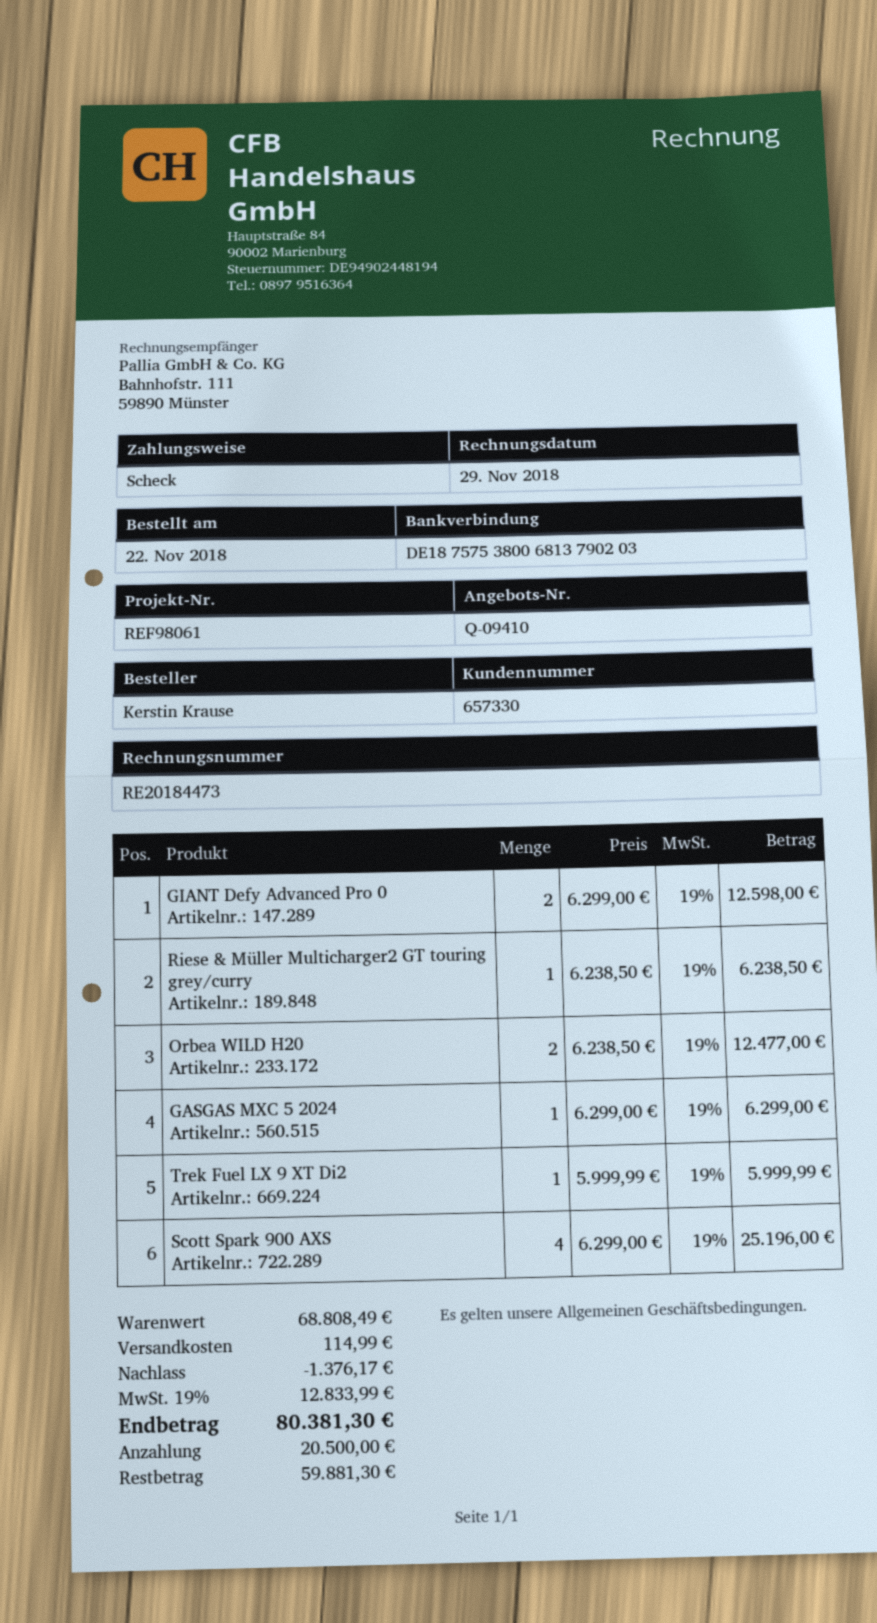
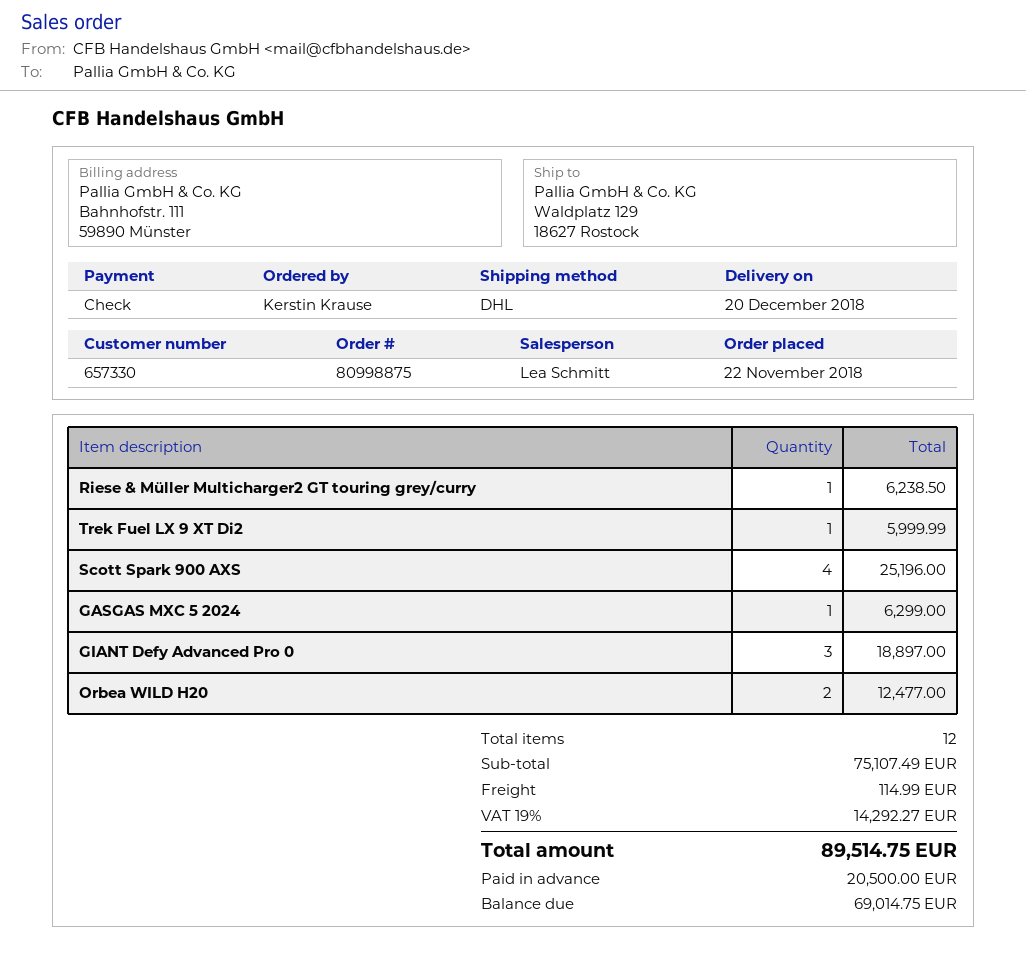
GIANT Defy Advanced Pro 0: 2 for 12598.00 -> 3 for 18897.00
subtotal: 68808.49 -> 75107.49
discount: 1376.17 -> none
tax: 19% = 12833.99 -> 19% = 14292.27
total: 80381.30 -> 89514.75
balance: 59881.30 -> 69014.75

